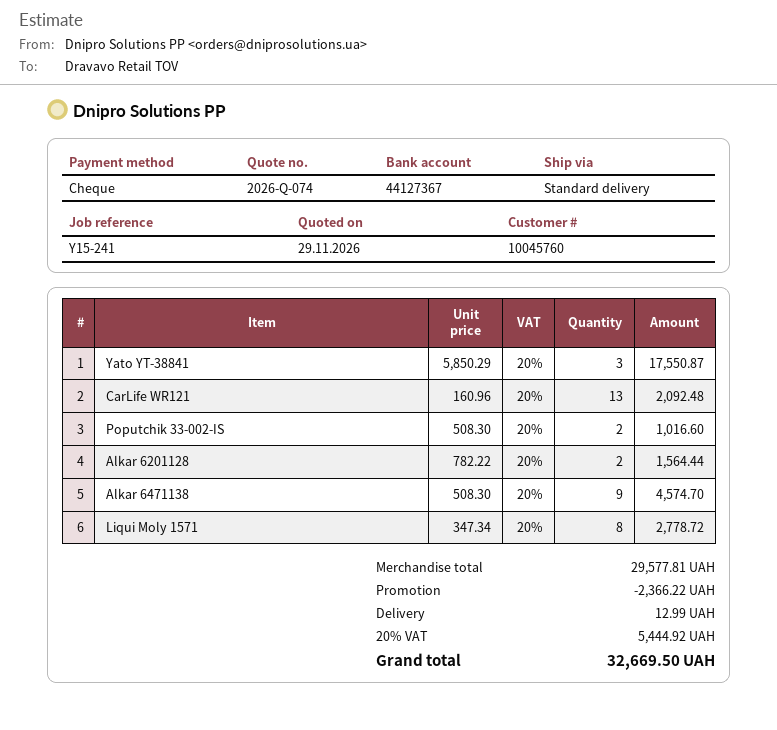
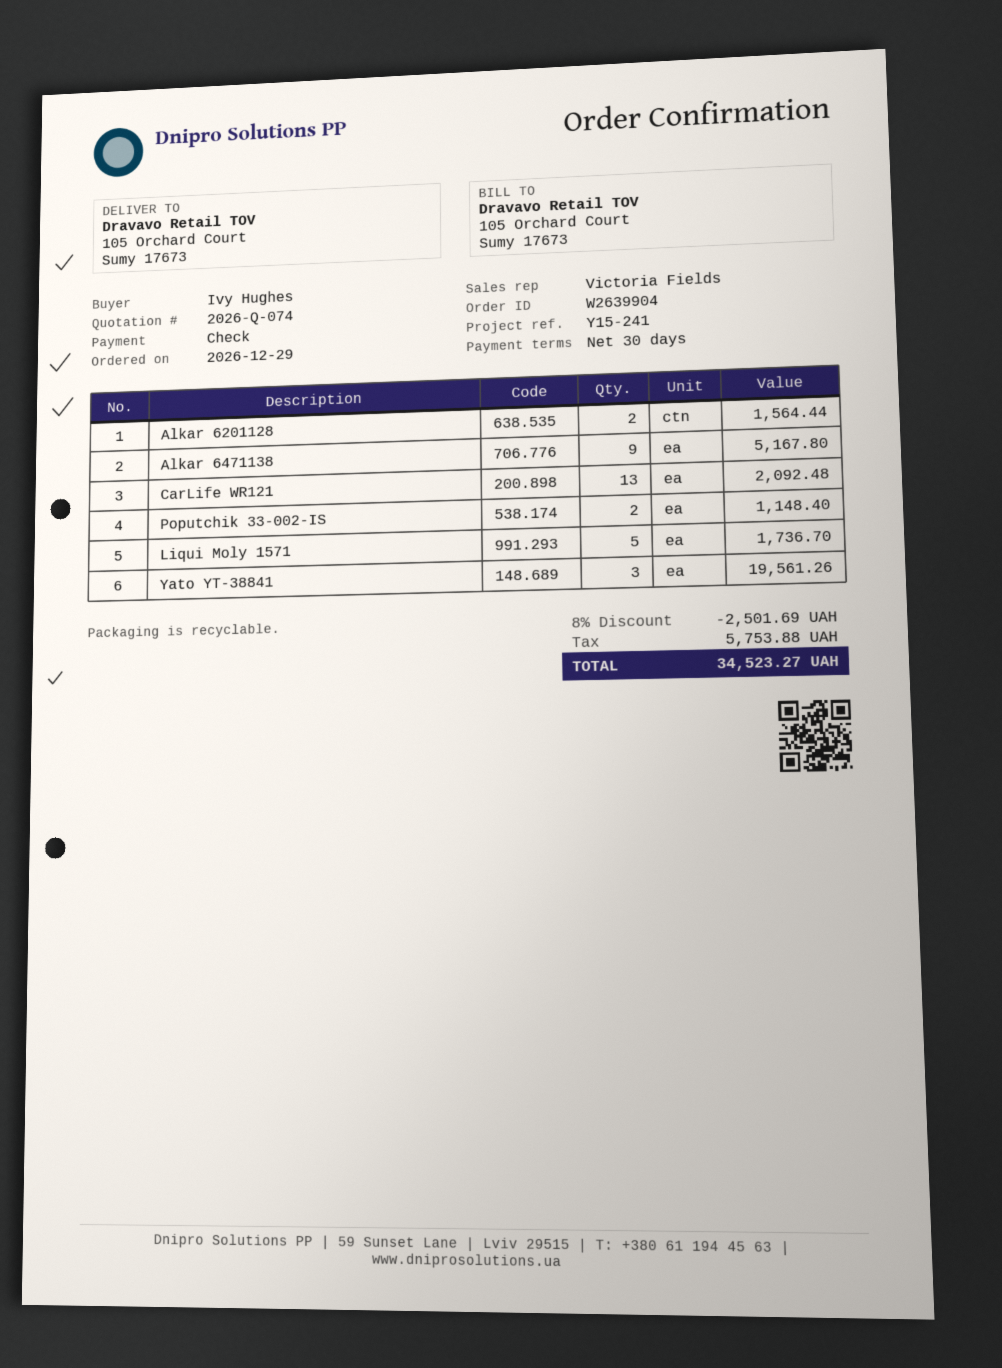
Yato YT-38841: 3 for 17550.87 -> 3 for 19561.26
Poputchik 33-002-IS: 2 for 1016.60 -> 2 for 1148.40
Alkar 6471138: 9 for 4574.70 -> 9 for 5167.80
Liqui Moly 1571: 8 for 2778.72 -> 5 for 1736.70
discount: 2366.22 -> 2501.69
shipping: 12.99 -> none
tax: 5444.92 -> 5753.88
total: 32669.50 -> 34523.27

